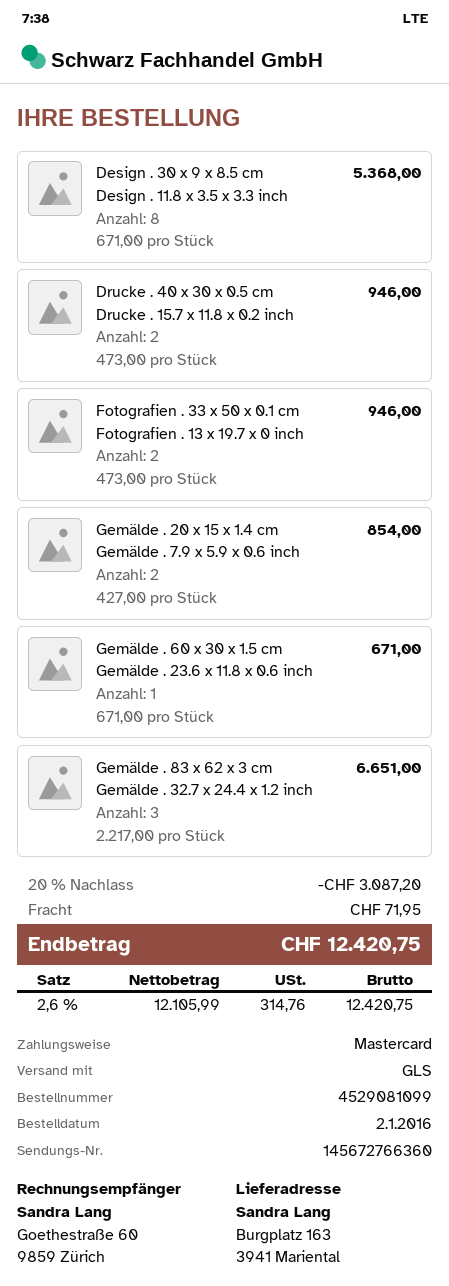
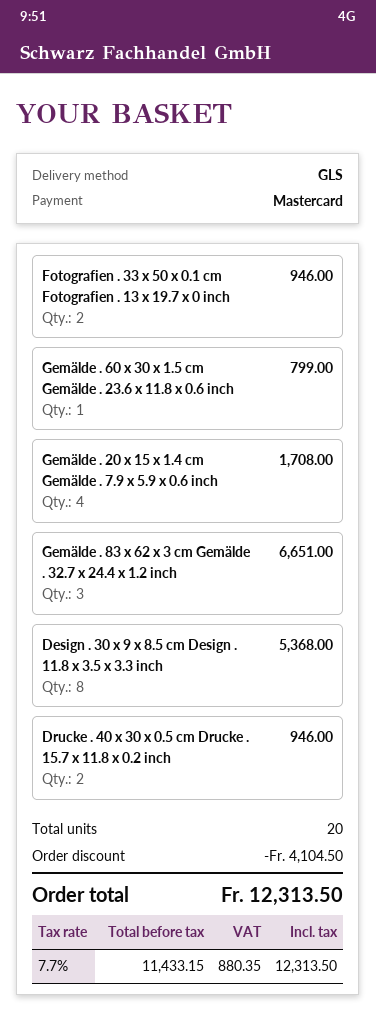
Gemälde . 20 x 15 x 1.4 cm Gemälde . 7.9 x 5.9 x 0.6 inch: 2 for 854.00 -> 4 for 1708.00
Gemälde . 60 x 30 x 1.5 cm Gemälde . 23.6 x 11.8 x 0.6 inch: 1 for 671.00 -> 1 for 799.00
discount: 3087.20 -> 4104.50
shipping: 71.95 -> none
net: 12105.99 -> 11433.15
tax: 2.6% = 314.76 -> 7.7% = 880.35
total: 12420.75 -> 12313.50

